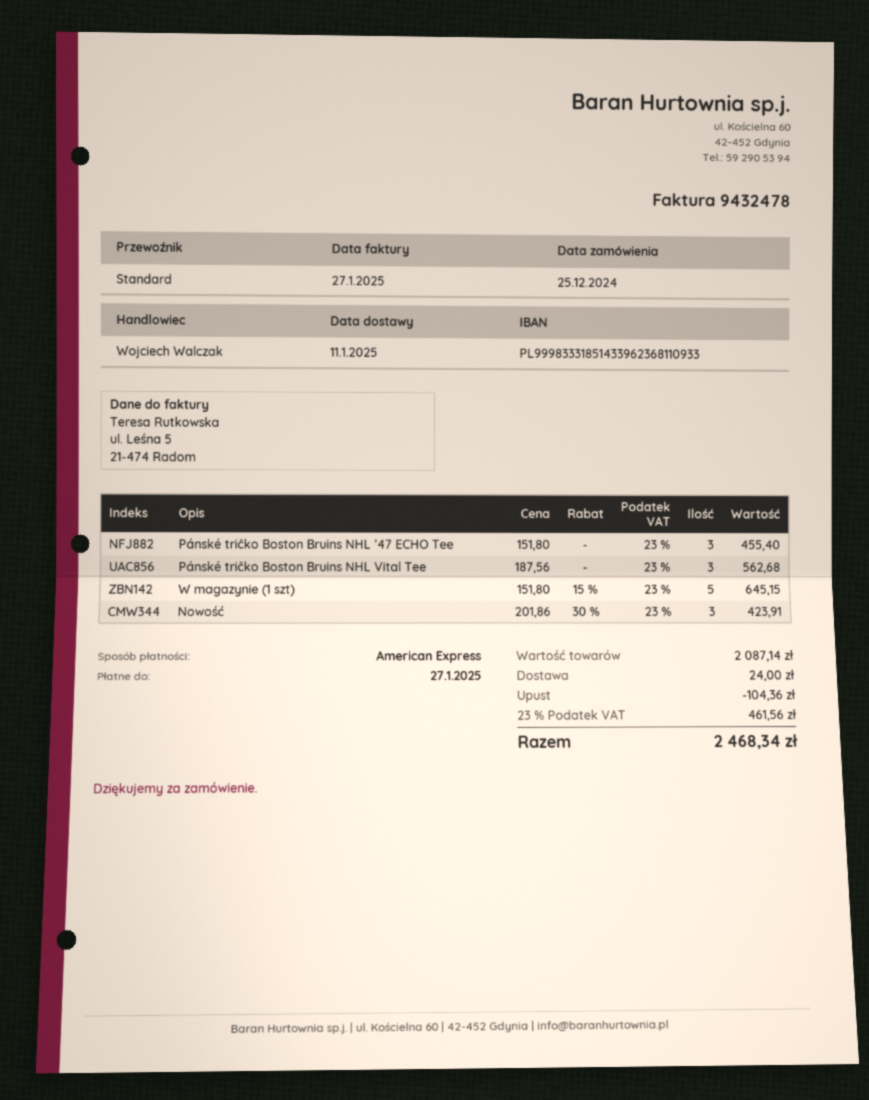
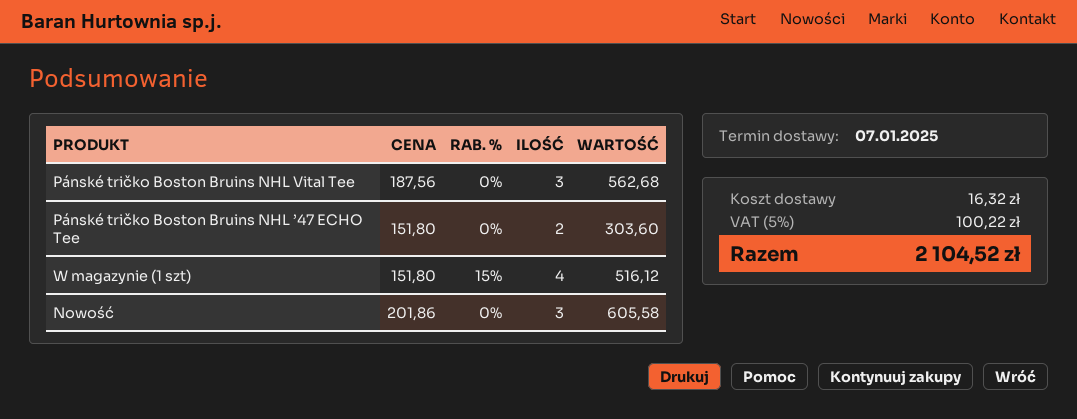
delivery date: 2025-01-11 -> 2025-01-07
Pánské tričko Boston Bruins NHL ’47 ECHO Tee: 3 x 151.80 = 455.40 -> 2 x 151.80 = 303.60
W magazynie (1 szt): 5 x 151.80 - 15% = 645.15 -> 4 x 151.80 - 15% = 516.12
Nowość: 3 x 201.86 - 30% = 423.91 -> 3 x 201.86 = 605.58
discount: 104.36 -> none
shipping: 24.00 -> 16.32
tax: 23% = 461.56 -> 5% = 100.22
total: 2468.34 -> 2104.52

